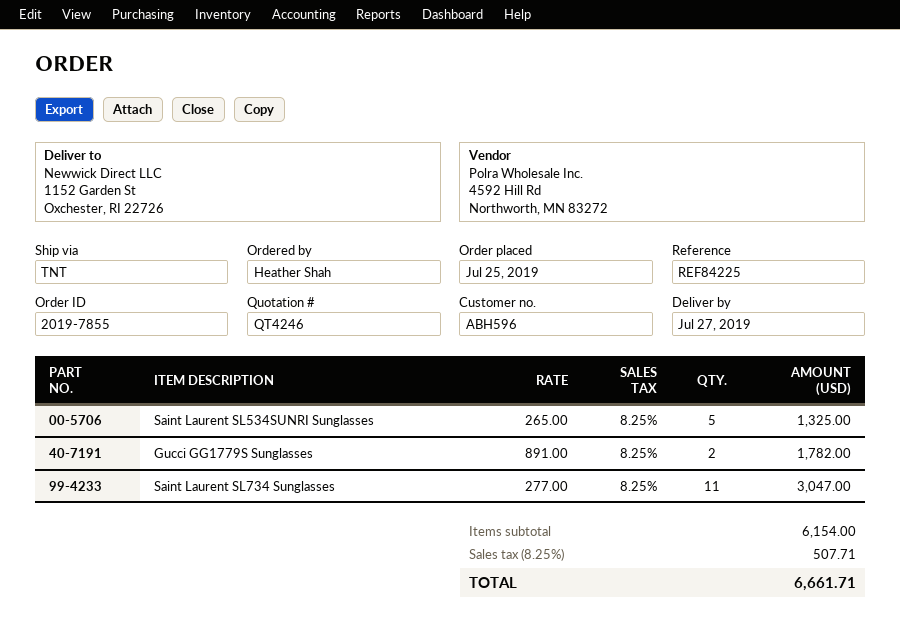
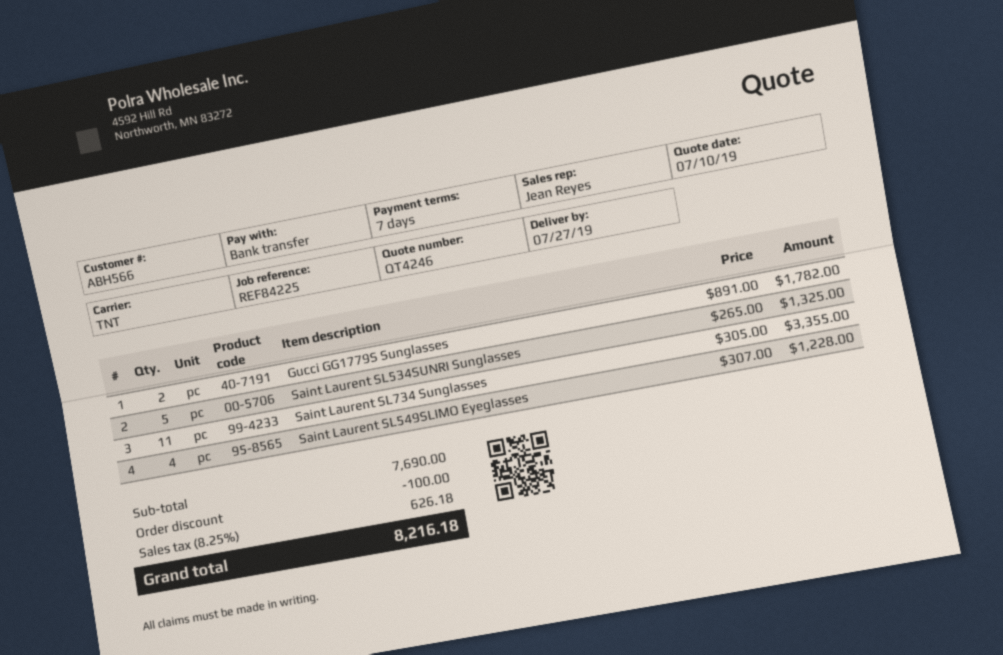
customer number: ABH596 -> ABH566
Saint Laurent SL734 Sunglasses: 11 x 277.00 = 3047.00 -> 11 x 305.00 = 3355.00
Saint Laurent SL549SLIMO Eyeglasses: none -> 4 x 307.00 = 1228.00
subtotal: 6154.00 -> 7690.00
discount: none -> 100.00
tax: 8.25% = 507.71 -> 8.25% = 626.18
total: 6661.71 -> 8216.18

